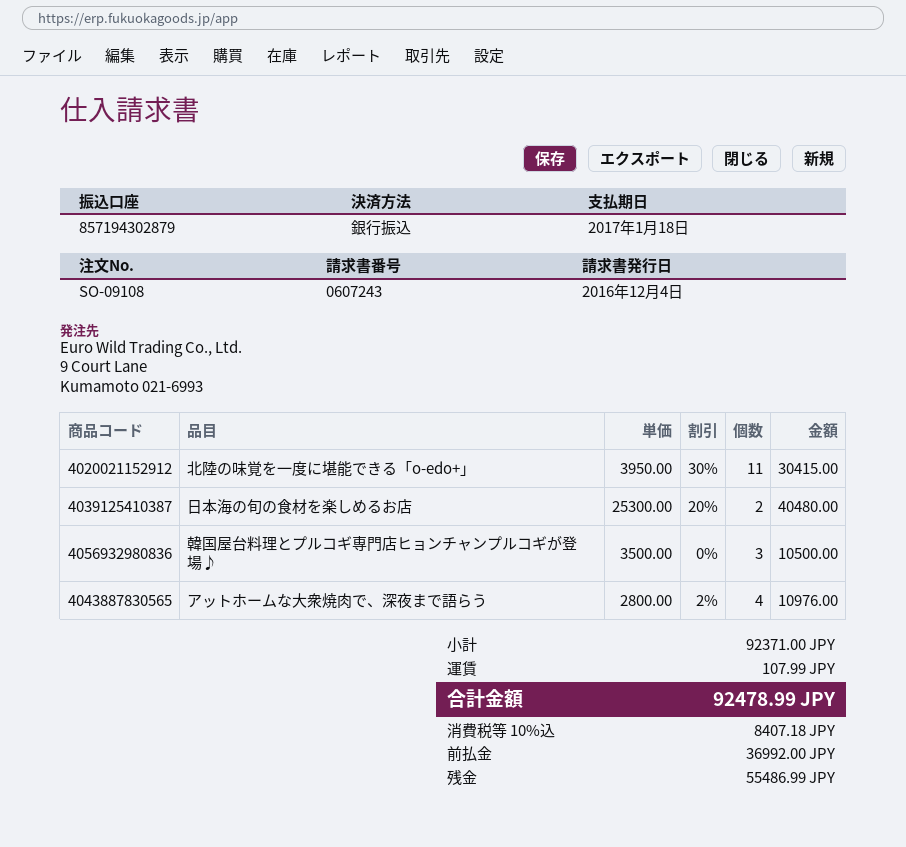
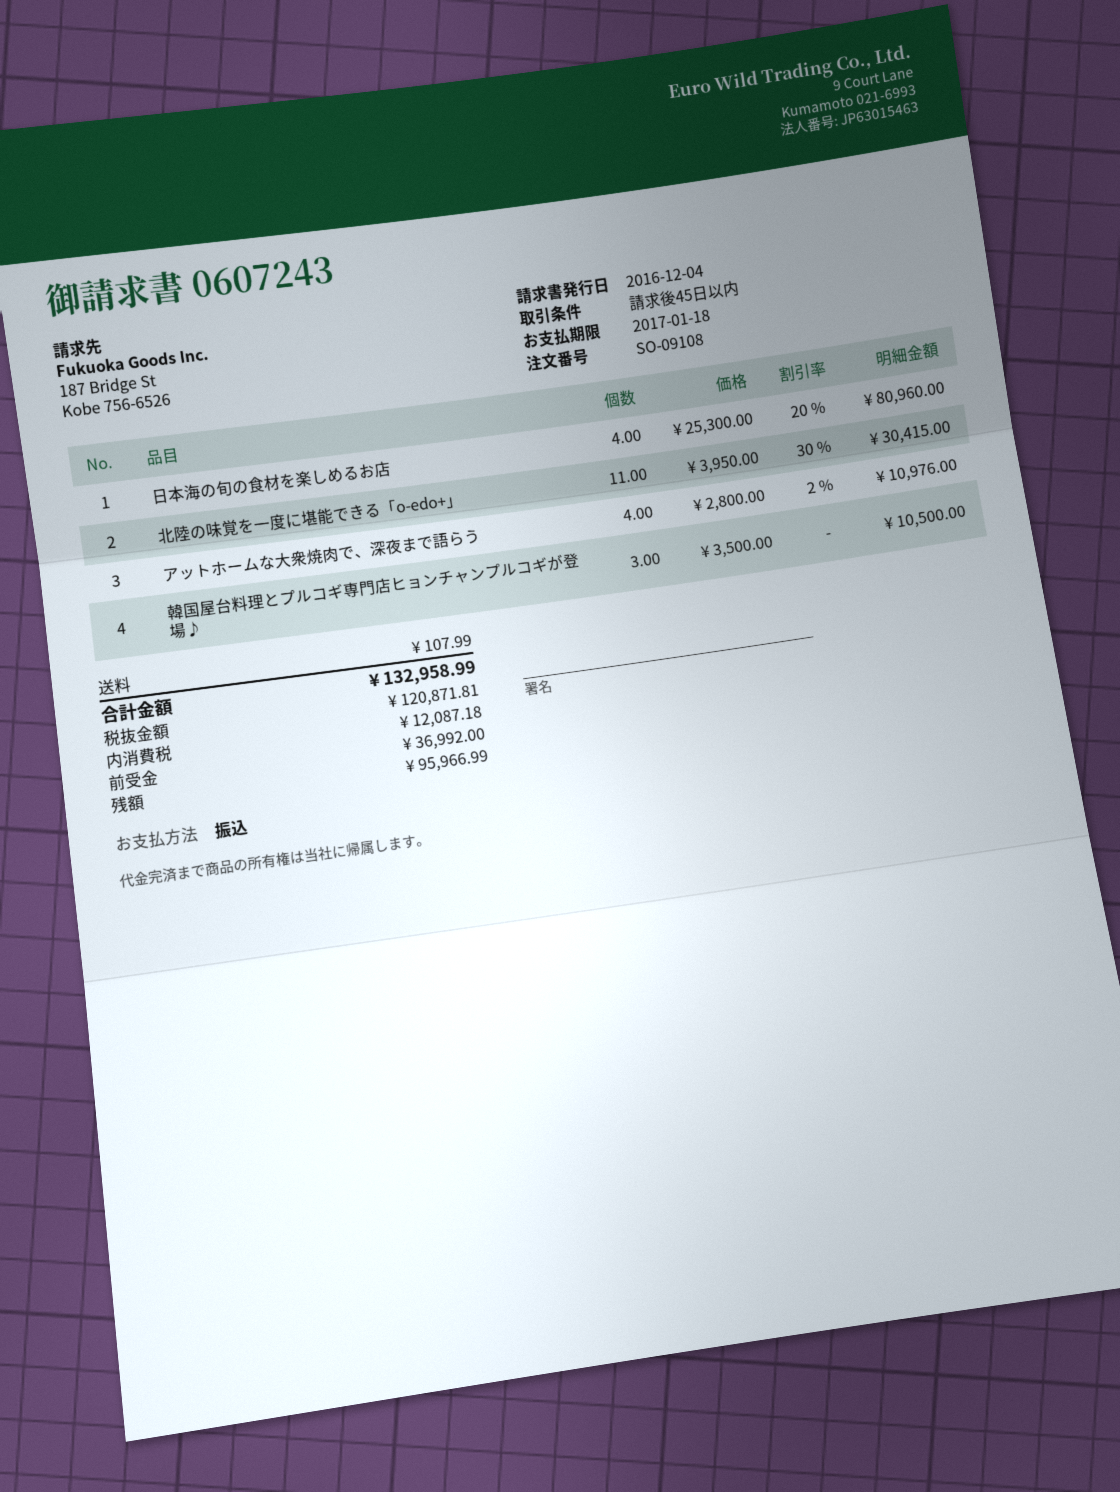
日本海の旬の食材を楽しめるお店: 2 x 25300.00 - 20% = 40480.00 -> 4 x 25300.00 - 20% = 80960.00
tax: 8407.18 -> 12087.18
total: 92478.99 -> 132958.99
balance: 55486.99 -> 95966.99

